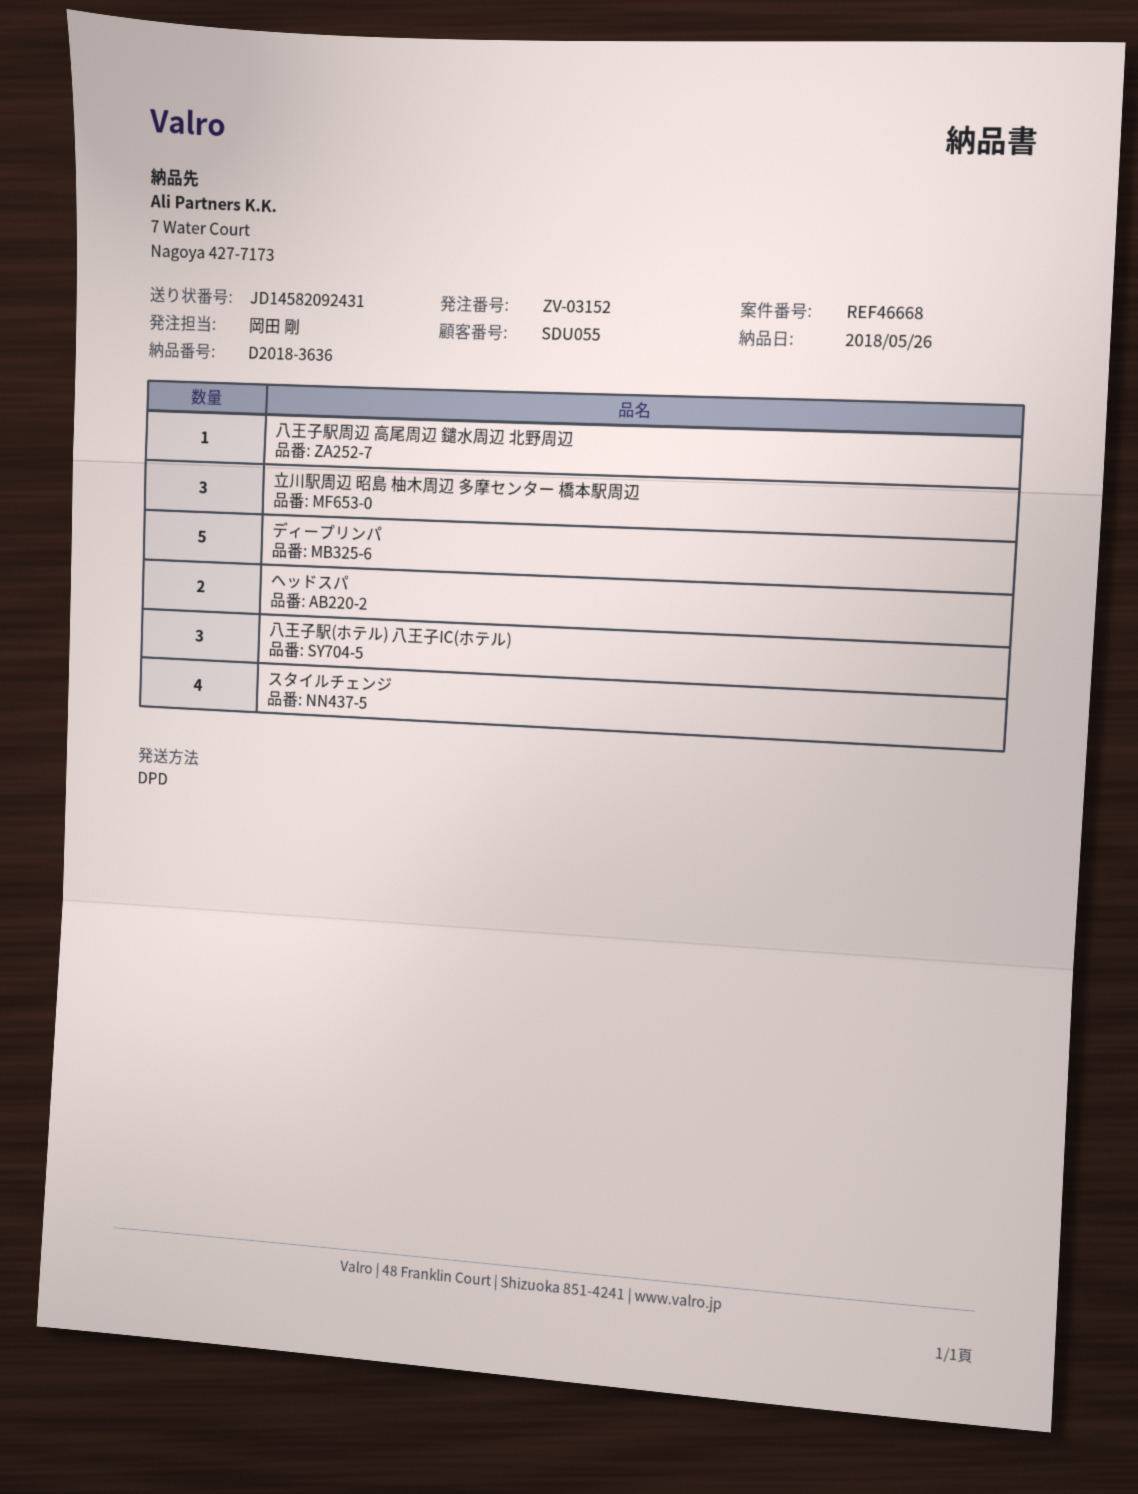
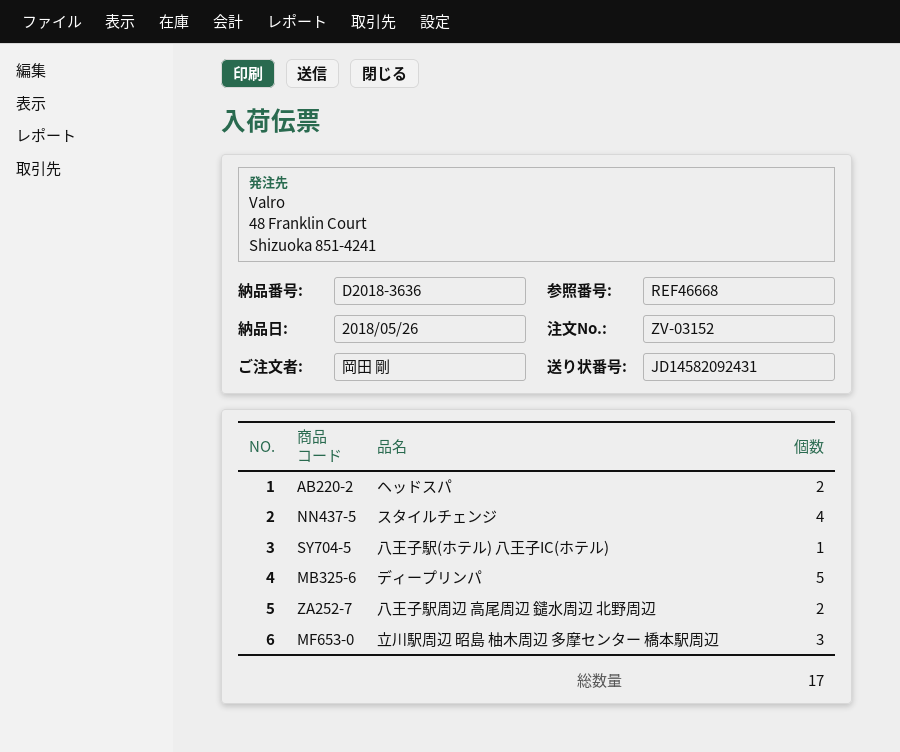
八王子駅周辺 高尾周辺 鑓水周辺 北野周辺: 1 -> 2
八王子駅(ホテル) 八王子IC(ホテル): 3 -> 1

